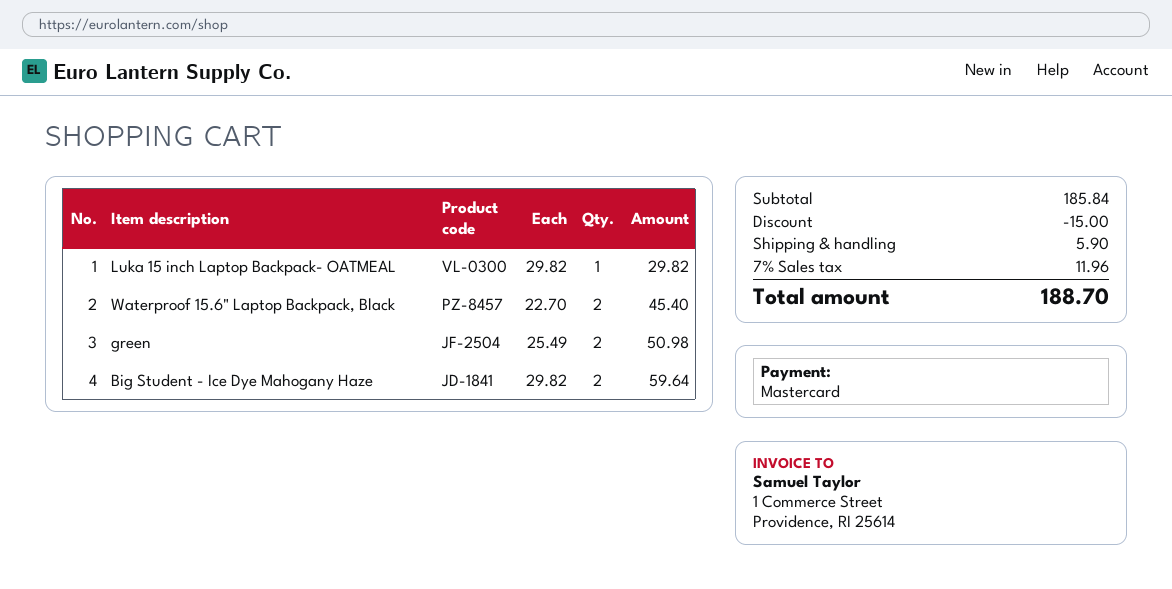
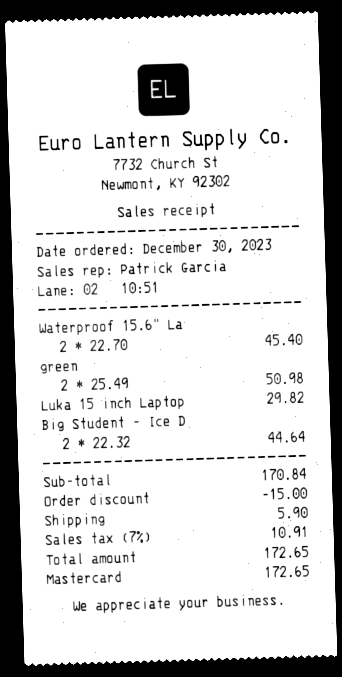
Big Student - Ice Dye Mahogany Haze: 2 x 29.82 = 59.64 -> 2 x 22.32 = 44.64
subtotal: 185.84 -> 170.84
tax: 7% = 11.96 -> 7% = 10.91
total: 188.70 -> 172.65

